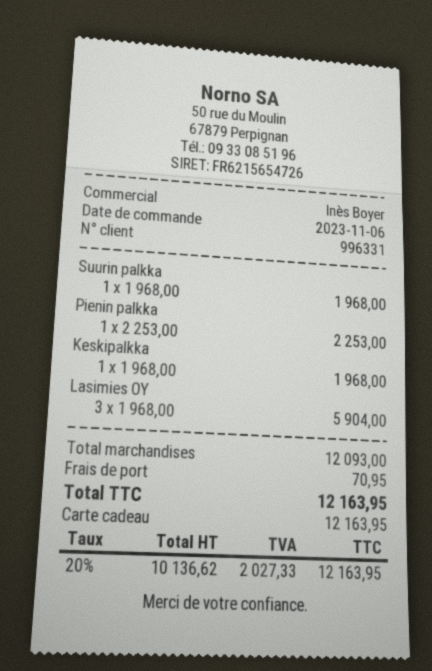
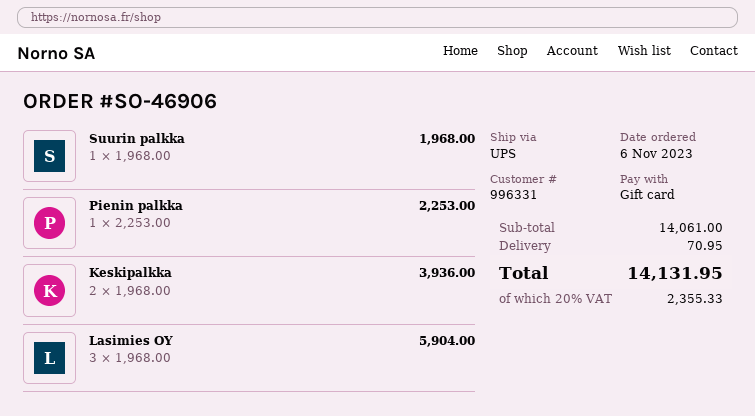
Keskipalkka: 1 x 1968.00 = 1968.00 -> 2 x 1968.00 = 3936.00
subtotal: 12093.00 -> 14061.00
tax: 20% = 2027.33 -> 20% = 2355.33
total: 12163.95 -> 14131.95

